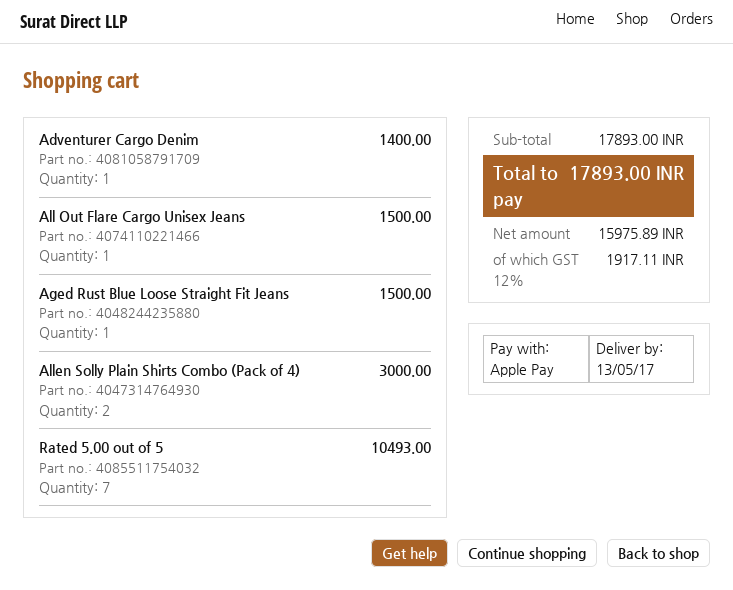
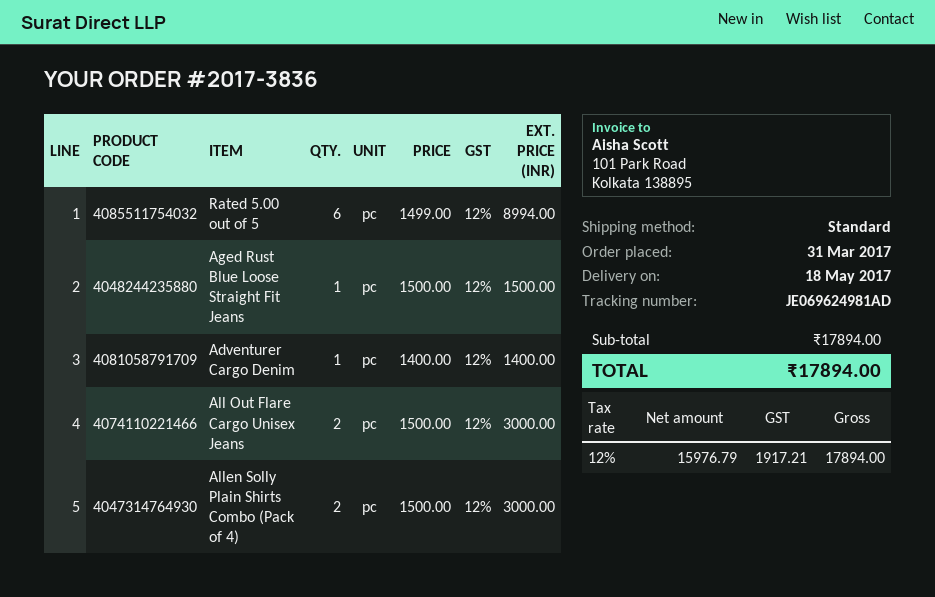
delivery date: 2017-05-13 -> 2017-05-18
All Out Flare Cargo Unisex Jeans: 1 for 1500.00 -> 2 for 3000.00
Rated 5.00 out of 5: 7 for 10493.00 -> 6 for 8994.00
subtotal: 17893.00 -> 17894.00
net: 15975.89 -> 15976.79
tax: 12% = 1917.11 -> 12% = 1917.21
total: 17893.00 -> 17894.00

